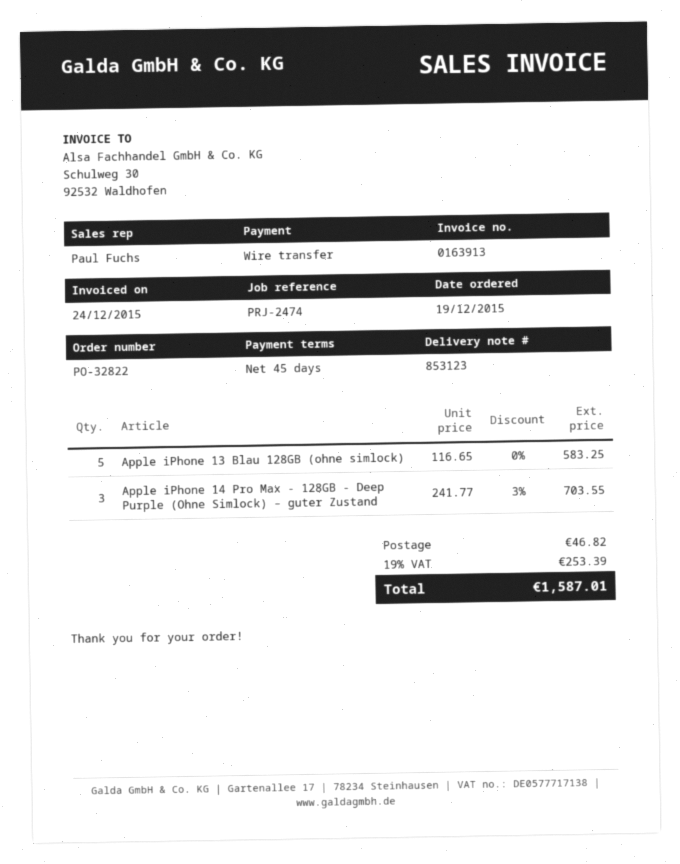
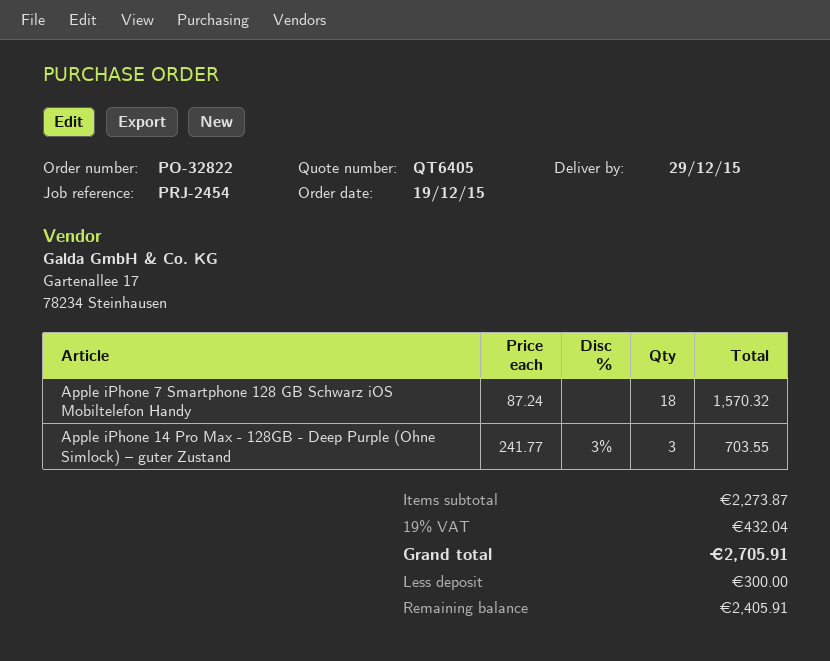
reference: PRJ-2474 -> PRJ-2454
Apple iPhone 13 Blau 128GB (ohne simlock): 5 x 116.65 = 583.25 -> none
Apple iPhone 7 Smartphone 128 GB Schwarz iOS Mobiltelefon Handy: none -> 18 x 87.24 = 1570.32
shipping: 46.82 -> none
tax: 19% = 253.39 -> 19% = 432.04
total: 1587.01 -> 2705.91

